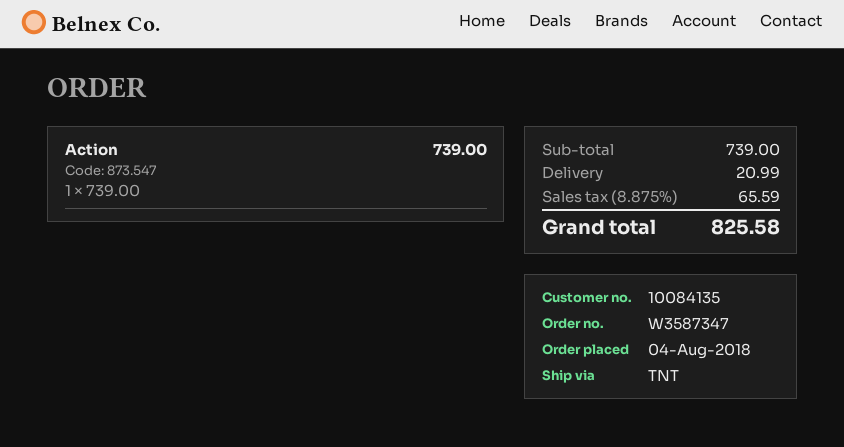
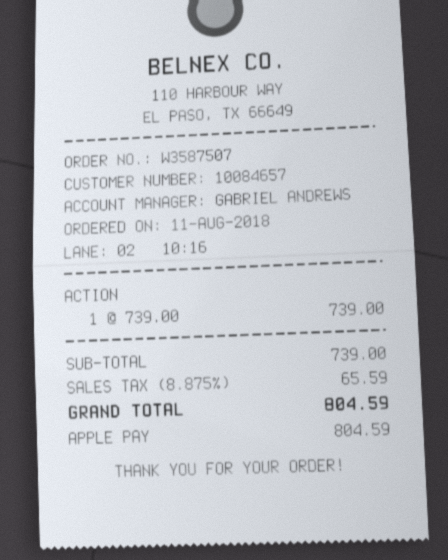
order number: W3587347 -> W3587507
order date: 2018-08-04 -> 2018-08-11
customer number: 10084135 -> 10084657
shipping: 20.99 -> none
total: 825.58 -> 804.59

